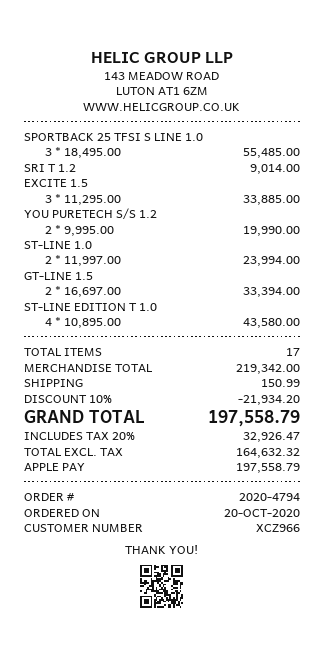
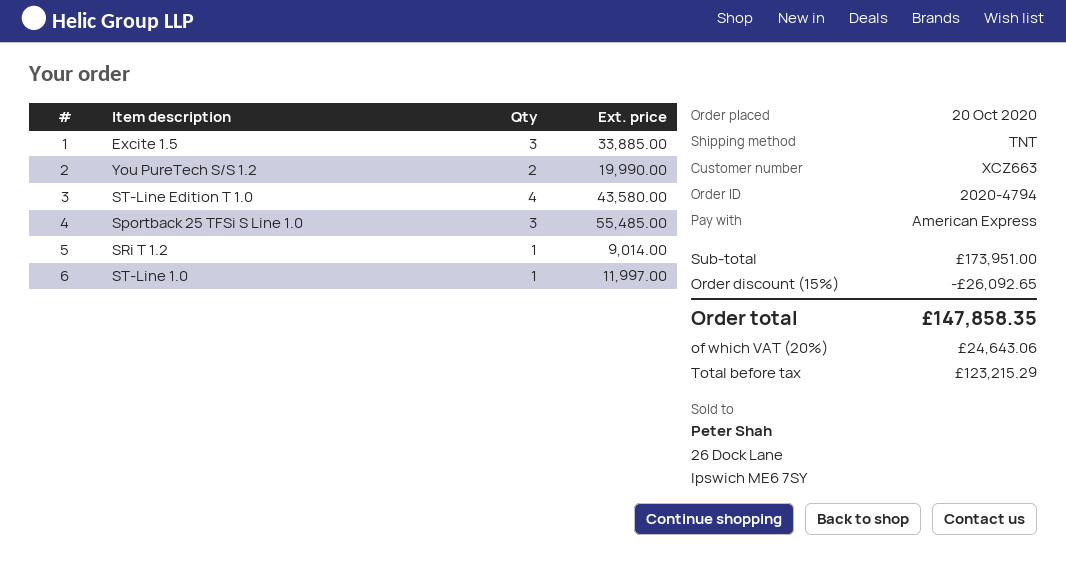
customer number: XCZ966 -> XCZ663
payment method: Apple Pay -> American Express
ST-LINE 1.0: 2 for 23994.00 -> 1 for 11997.00
GT-LINE 1.5: 2 for 33394.00 -> none
subtotal: 219342.00 -> 173951.00
discount: 10% = 21934.20 -> 15% = 26092.65
shipping: 150.99 -> none
net: 164632.32 -> 123215.29
tax: 20% = 32926.47 -> 20% = 24643.06
total: 197558.79 -> 147858.35

